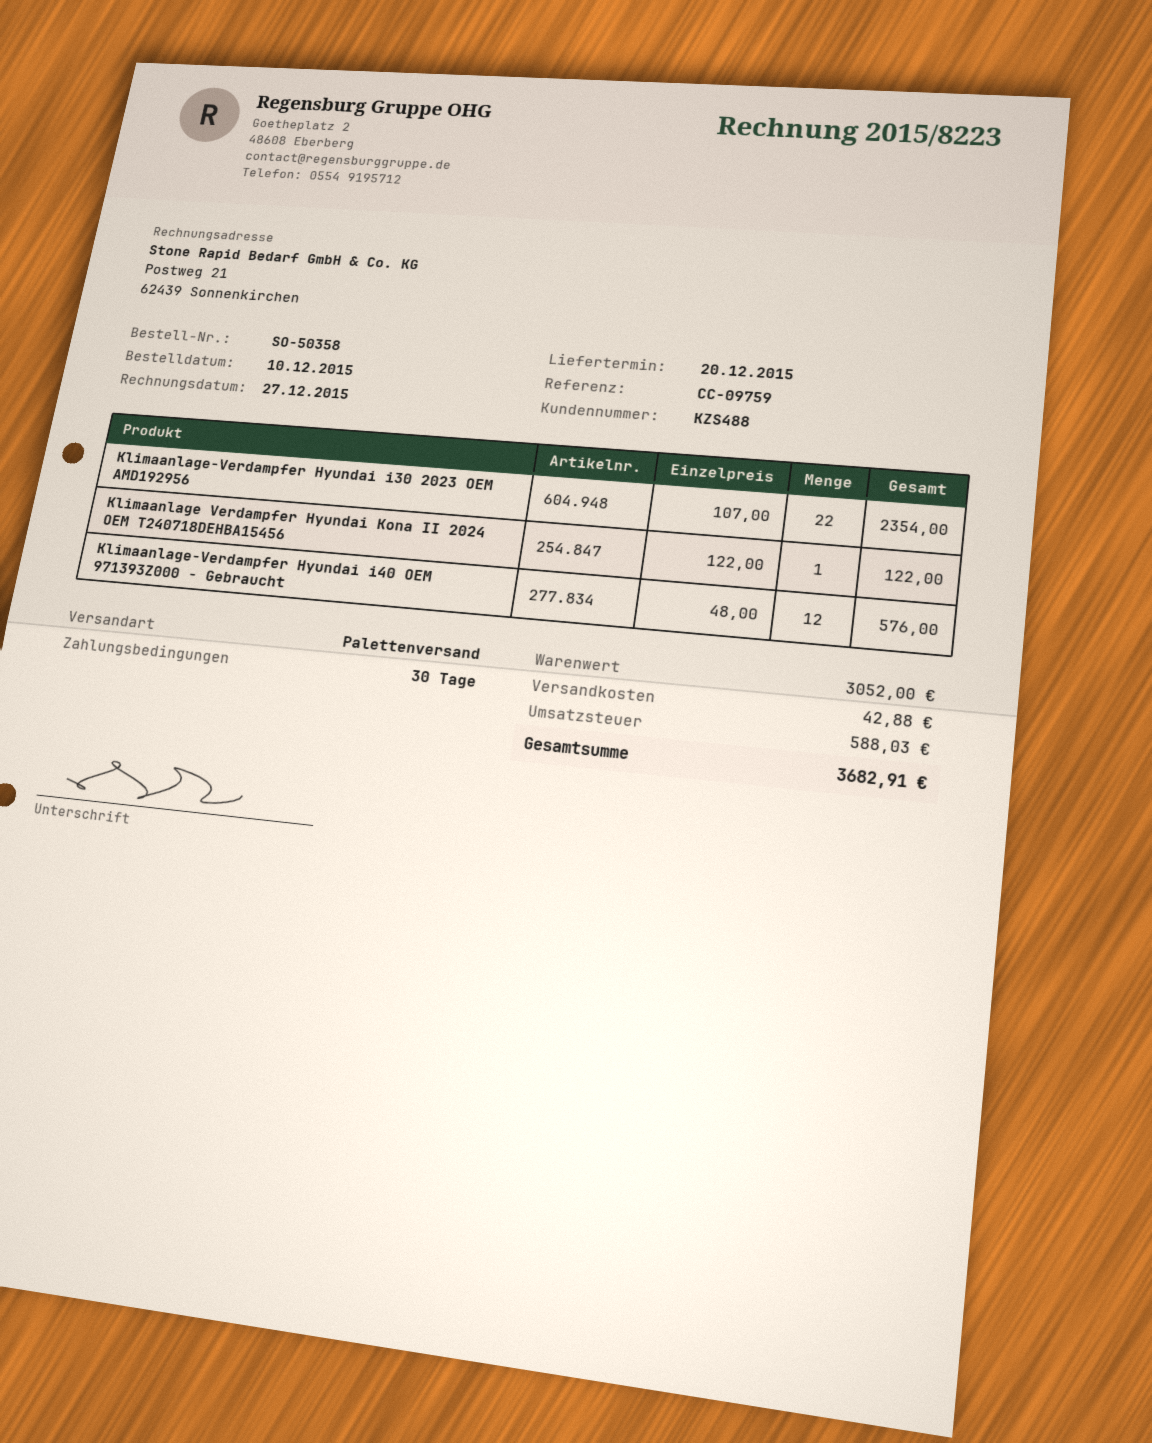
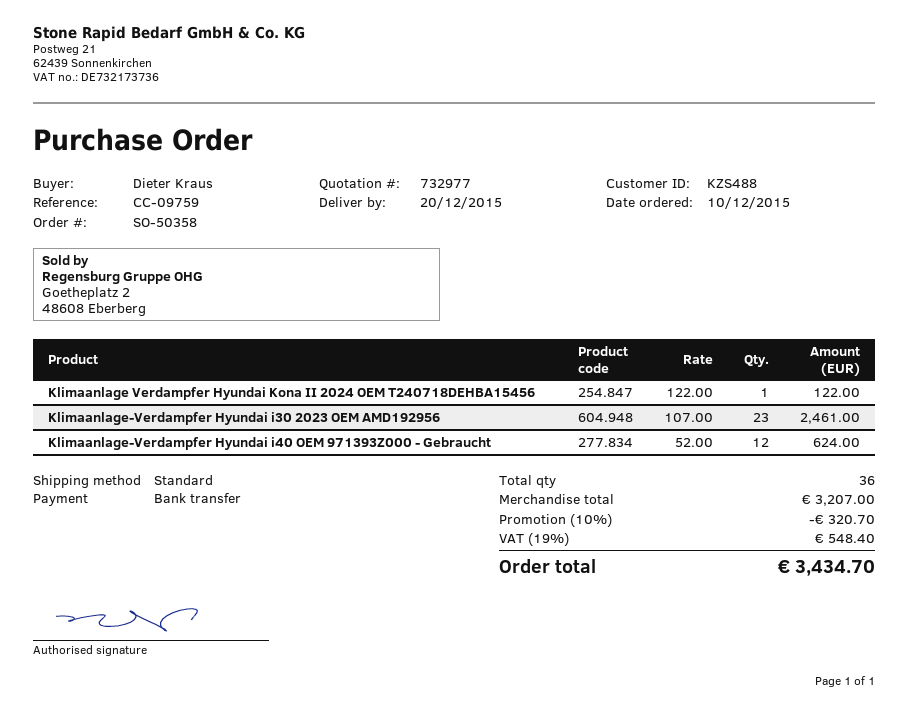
shipping method: pallet freight -> standard
Klimaanlage-Verdampfer Hyundai i30 2023 OEM AMD192956: 22 x 107.00 = 2354.00 -> 23 x 107.00 = 2461.00
Klimaanlage-Verdampfer Hyundai i40 OEM 971393Z000 - Gebraucht: 12 x 48.00 = 576.00 -> 12 x 52.00 = 624.00
subtotal: 3052.00 -> 3207.00
discount: none -> 10% = 320.70
shipping: 42.88 -> none
tax: 588.03 -> 548.40
total: 3682.91 -> 3434.70

